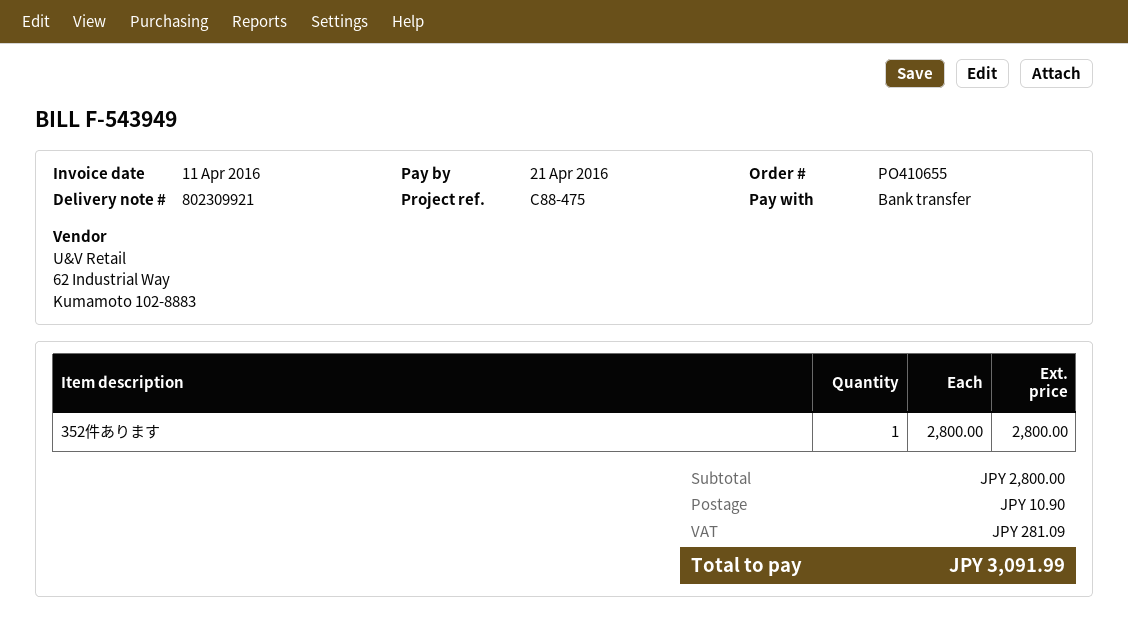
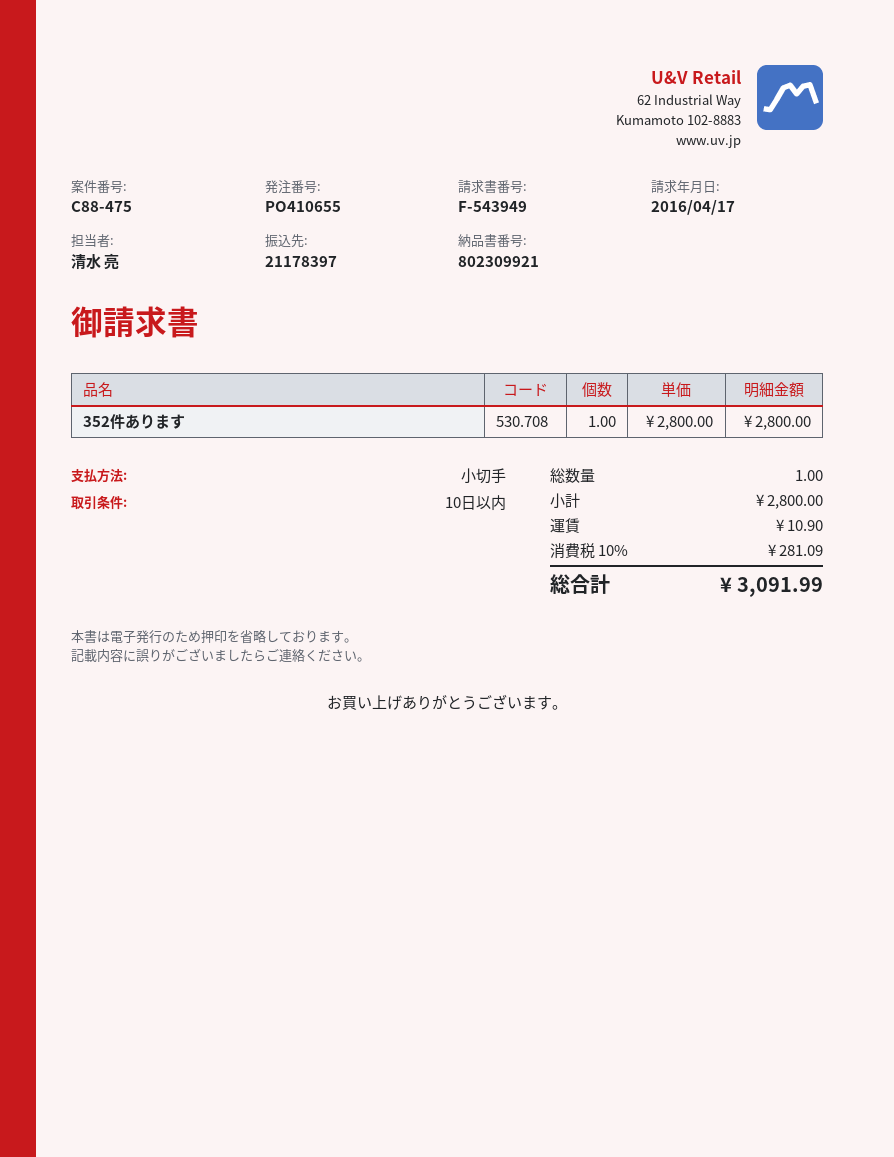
invoice date: 2016-04-11 -> 2016-04-17
payment method: bank transfer -> cheque

